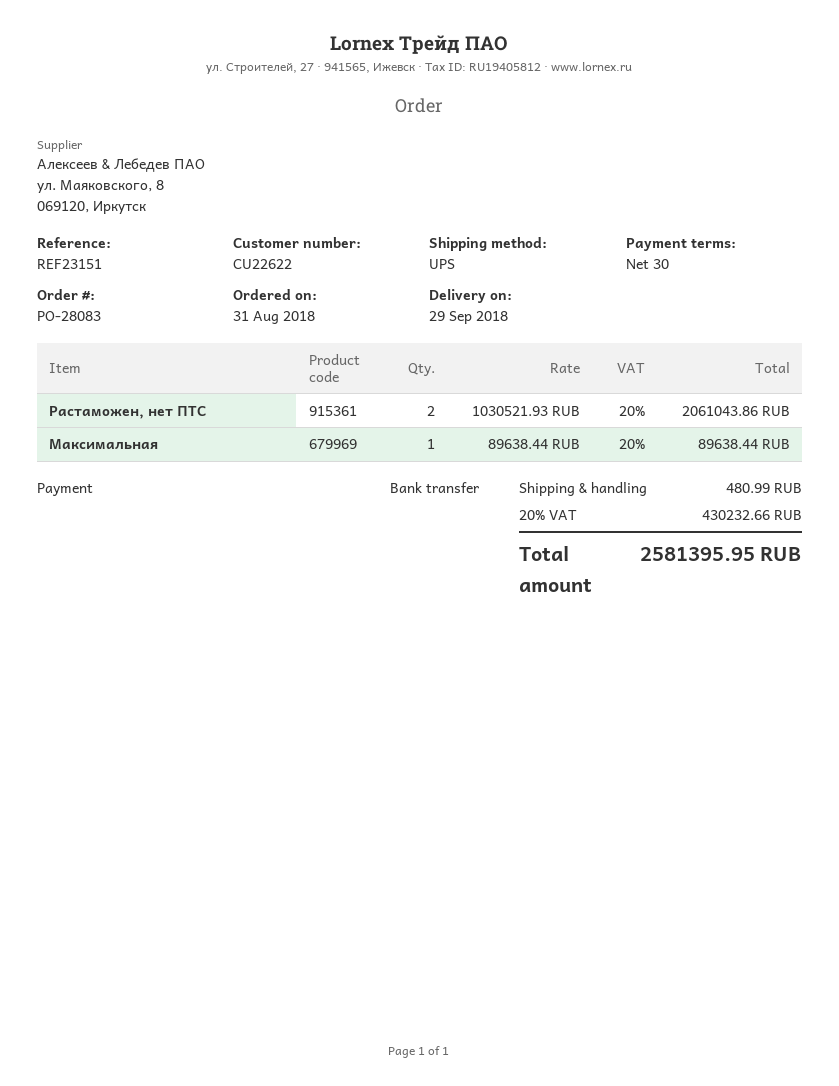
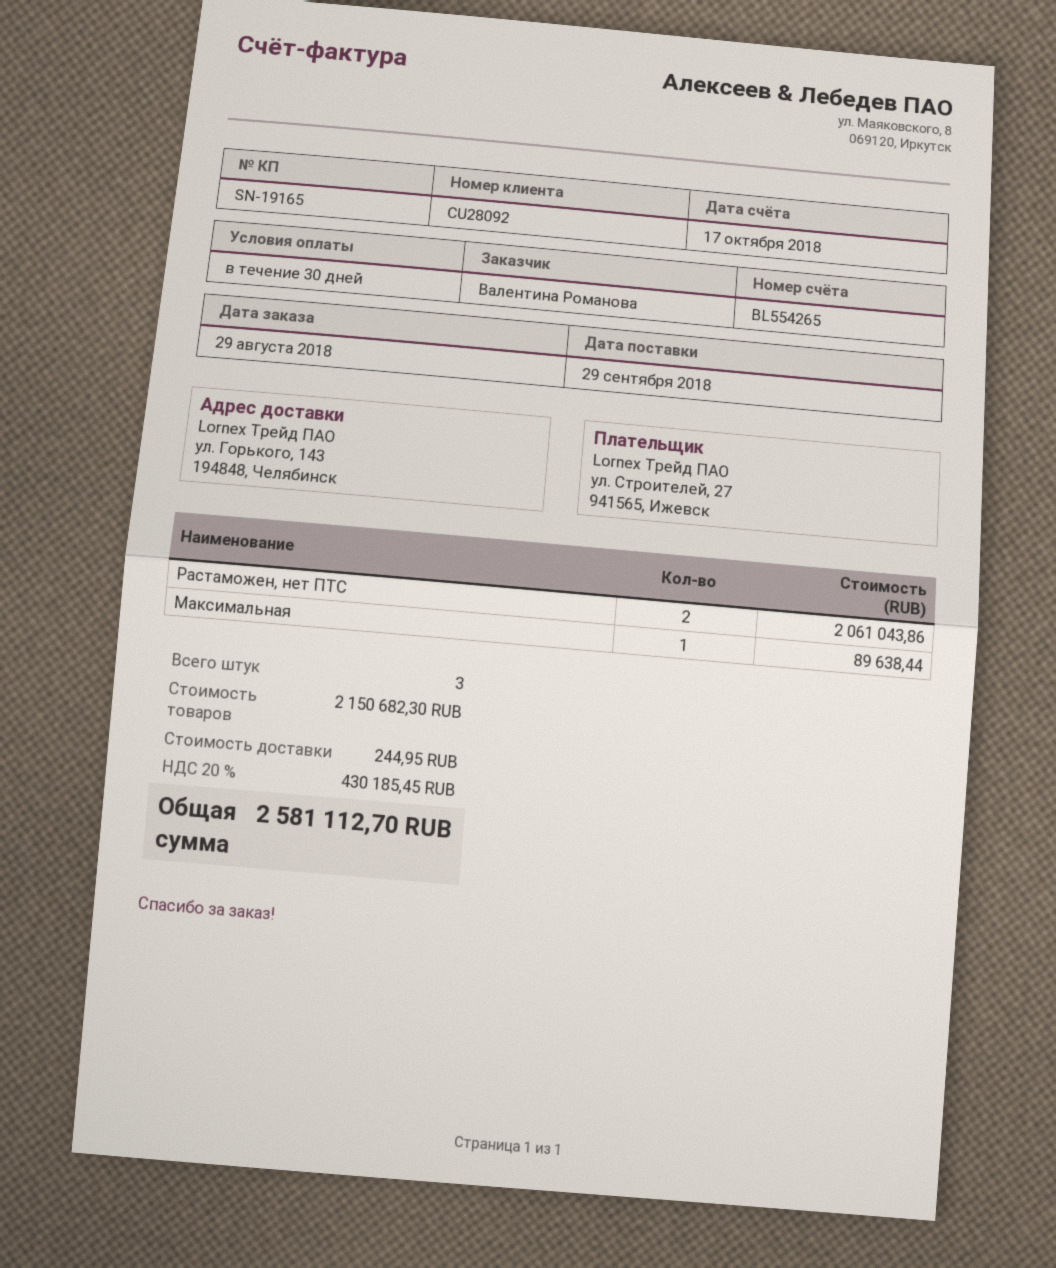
order date: 2018-08-31 -> 2018-08-29
customer number: CU22622 -> CU28092
shipping: 480.99 -> 244.95
tax: 20% = 430232.66 -> 20% = 430185.45
total: 2581395.95 -> 2581112.70

